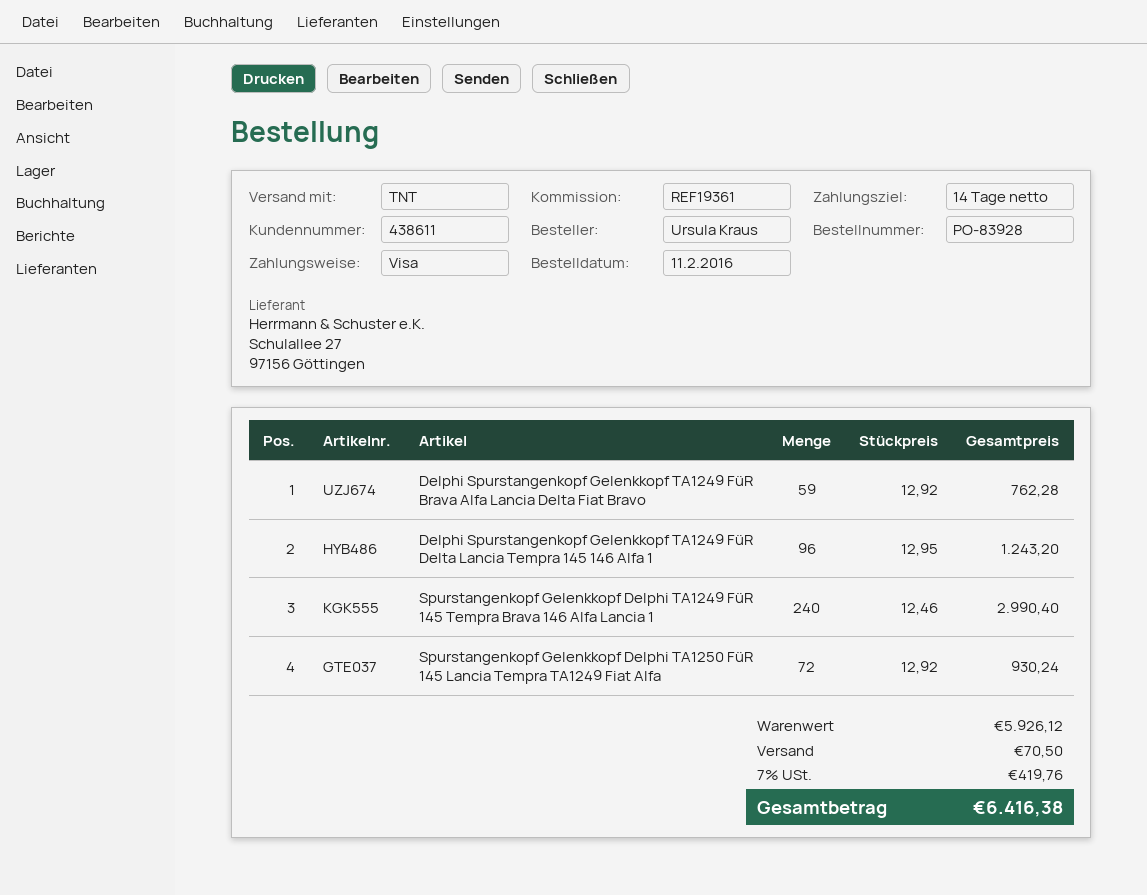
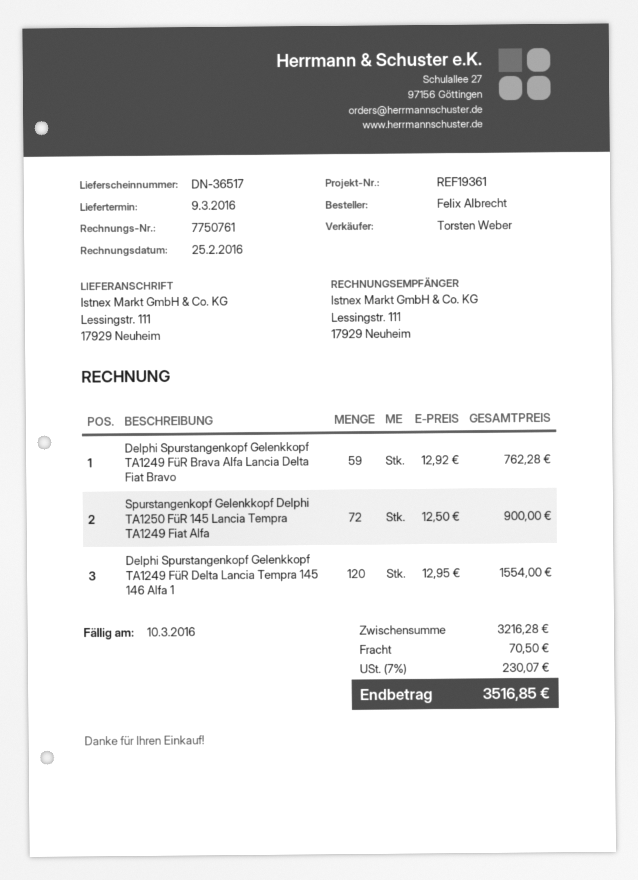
ordered by: Ursula Kraus -> Felix Albrecht
Delphi Spurstangenkopf Gelenkkopf TA1249 FüR Delta Lancia Tempra 145 146 Alfa 1: 96 x 12.95 = 1243.20 -> 120 x 12.95 = 1554.00
Spurstangenkopf Gelenkkopf Delphi TA1249 FüR 145 Tempra Brava 146 Alfa Lancia 1: 240 x 12.46 = 2990.40 -> none
Spurstangenkopf Gelenkkopf Delphi TA1250 FüR 145 Lancia Tempra TA1249 Fiat Alfa: 72 x 12.92 = 930.24 -> 72 x 12.50 = 900.00
subtotal: 5926.12 -> 3216.28
tax: 7% = 419.76 -> 7% = 230.07
total: 6416.38 -> 3516.85

